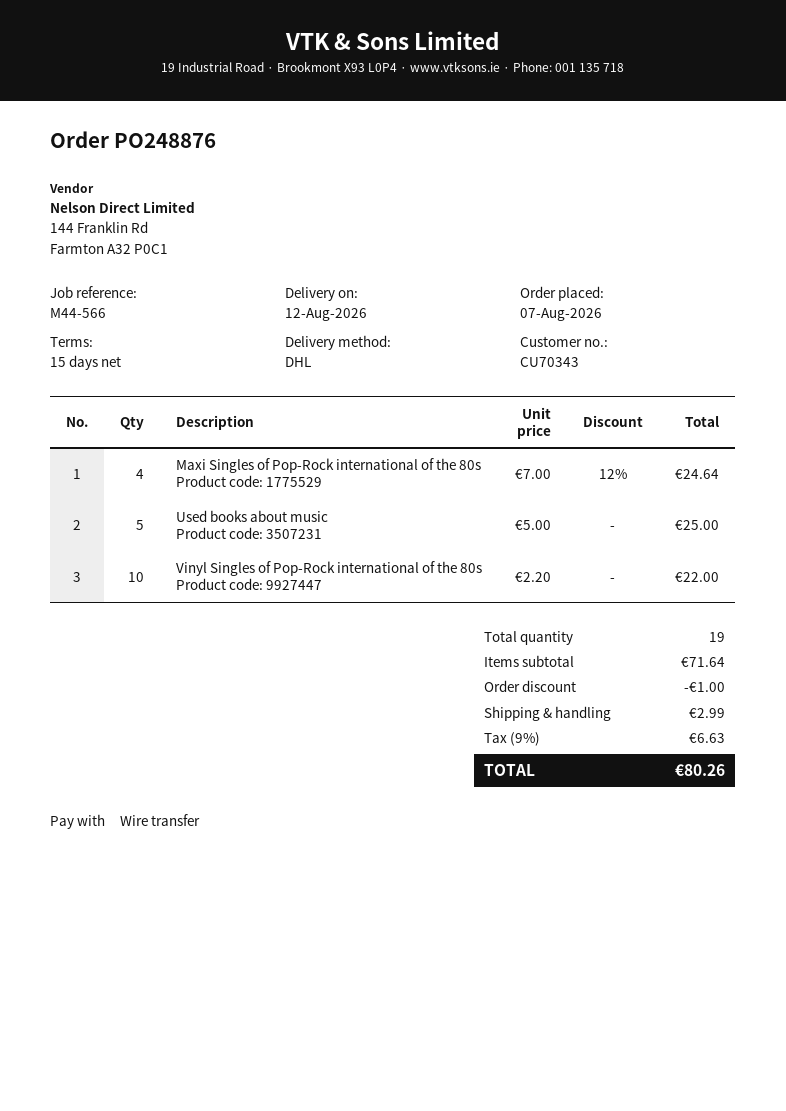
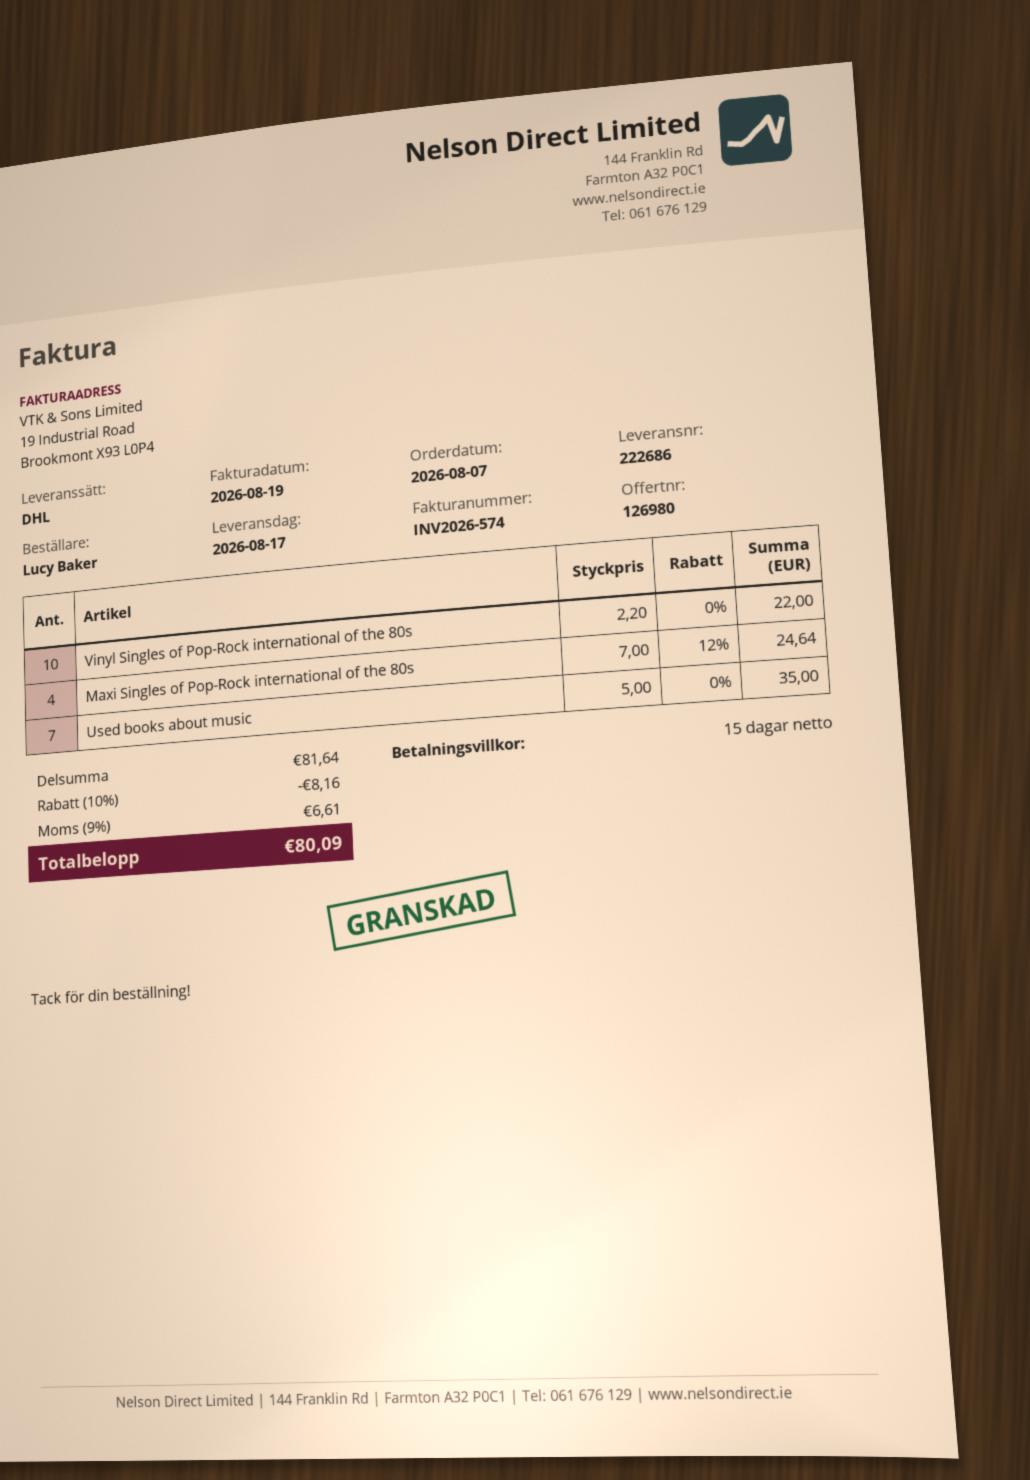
delivery date: 2026-08-12 -> 2026-08-17
Used books about music: 5 x 5.00 = 25.00 -> 7 x 5.00 = 35.00
subtotal: 71.64 -> 81.64
discount: 1.00 -> 8.16
shipping: 2.99 -> none
tax: 9% = 6.63 -> 9% = 6.61
total: 80.26 -> 80.09

